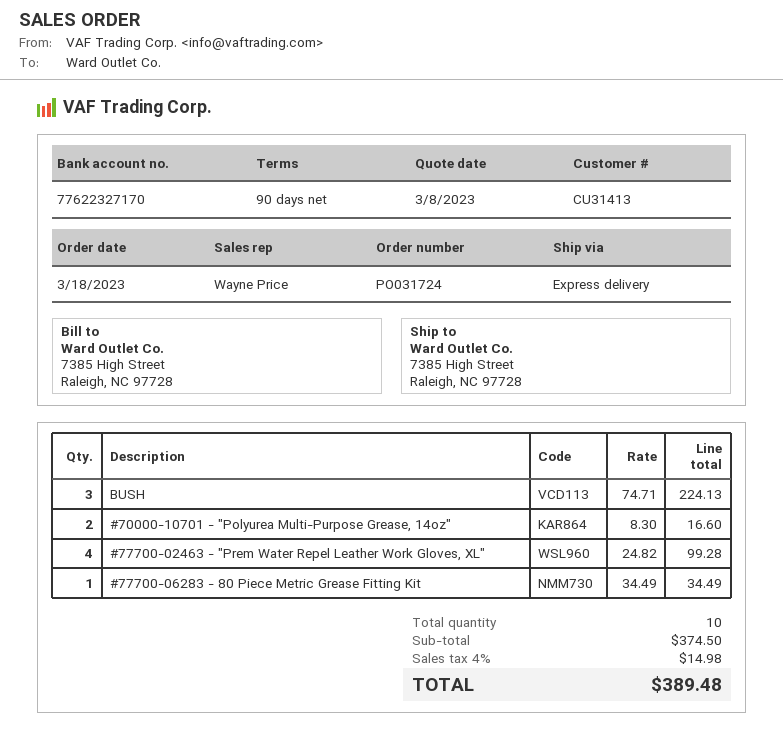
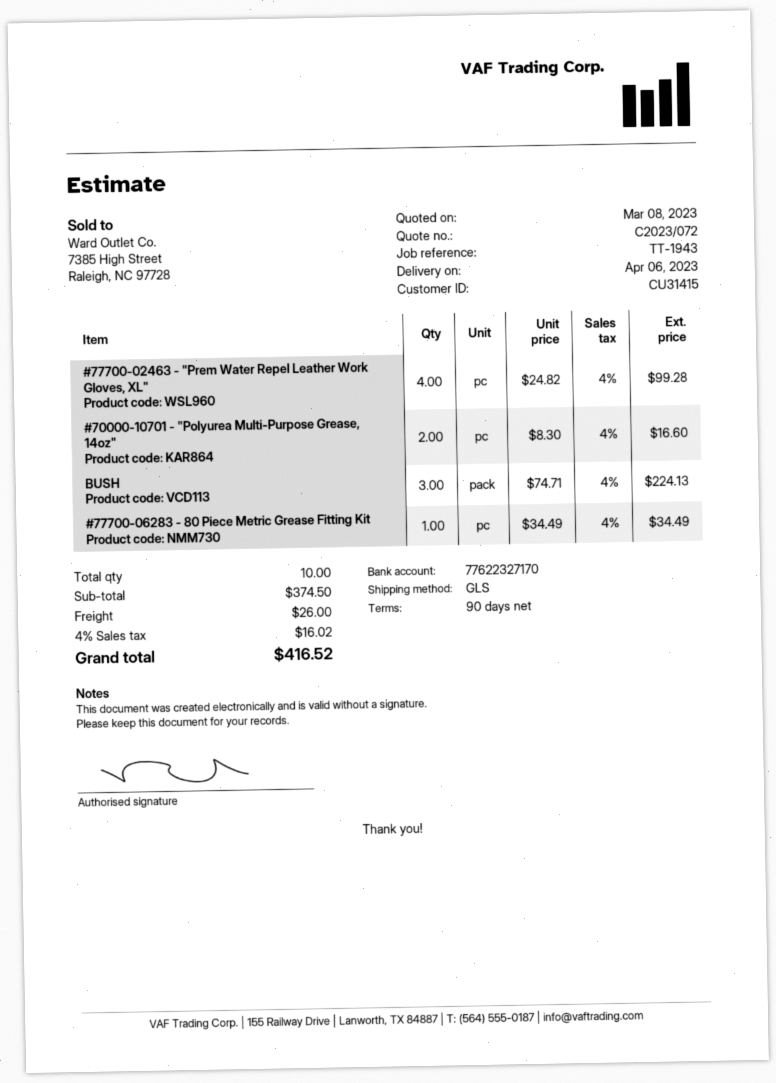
customer number: CU31413 -> CU31415
shipping method: express -> GLS
shipping: none -> 26.00
tax: 4% = 14.98 -> 4% = 16.02
total: 389.48 -> 416.52

